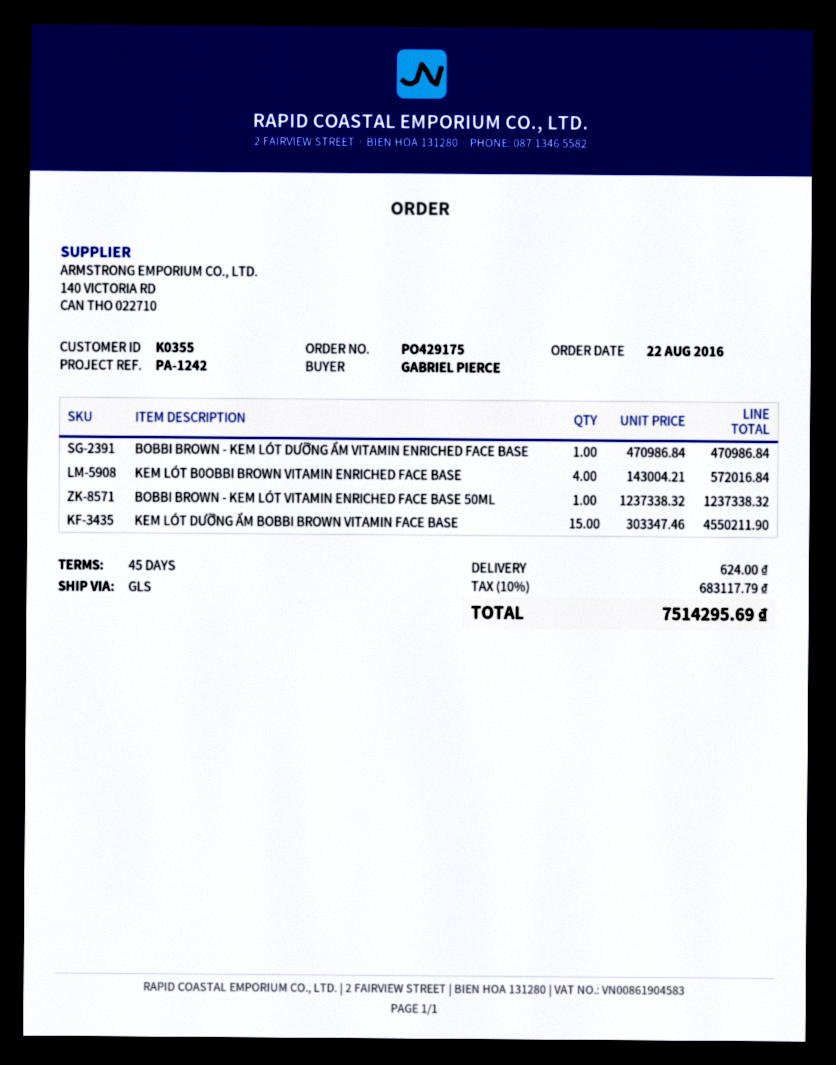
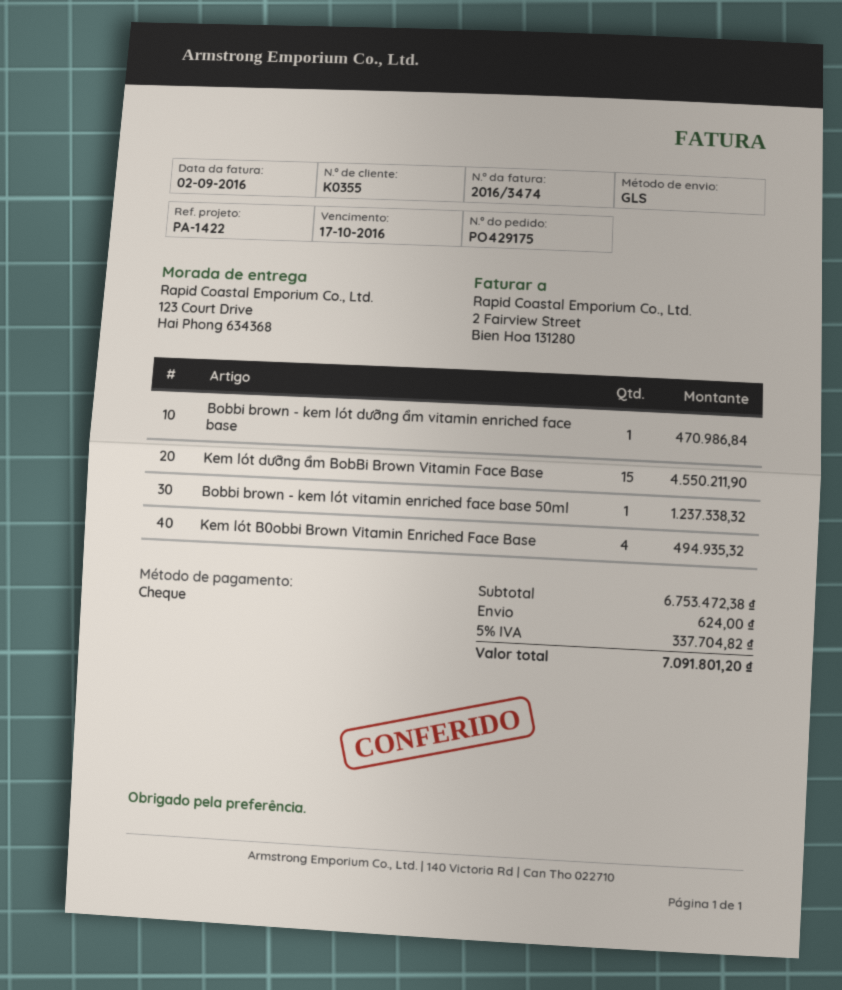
reference: PA-1242 -> PA-1422
KEM LÓT B0OBBI BROWN VITAMIN ENRICHED FACE BASE: 4 for 572016.84 -> 4 for 494935.32
tax: 10% = 683117.79 -> 5% = 337704.82
total: 7514295.69 -> 7091801.20

